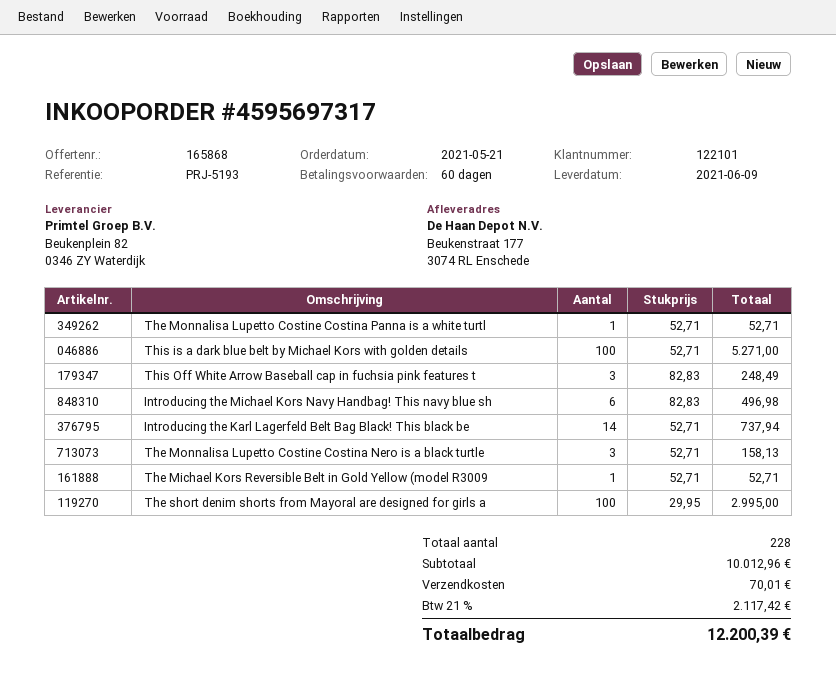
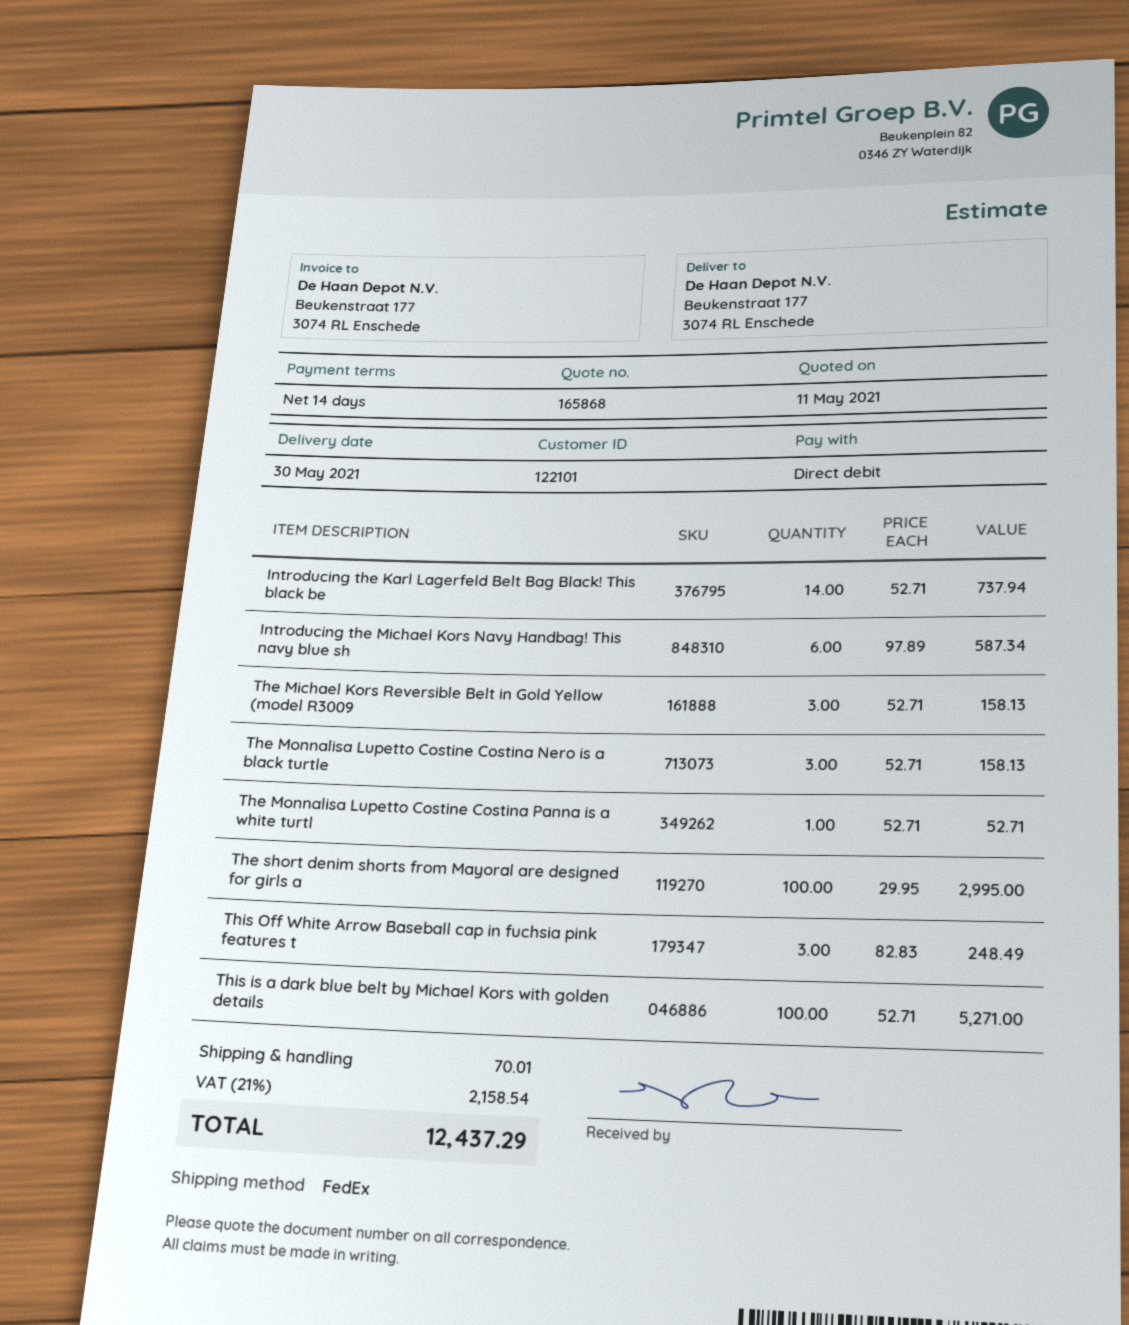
delivery date: 2021-06-09 -> 2021-05-30
payment terms: 60 days -> 14 days
Introducing the Michael Kors Navy Handbag! This navy blue sh: 6 x 82.83 = 496.98 -> 6 x 97.89 = 587.34
The Michael Kors Reversible Belt in Gold Yellow (model R3009: 1 x 52.71 = 52.71 -> 3 x 52.71 = 158.13
tax: 21% = 2117.42 -> 21% = 2158.54
total: 12200.39 -> 12437.29

